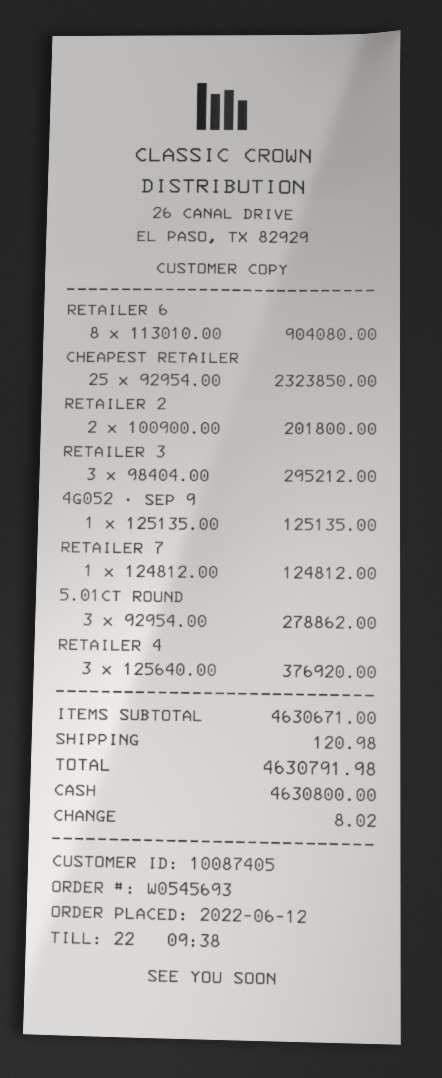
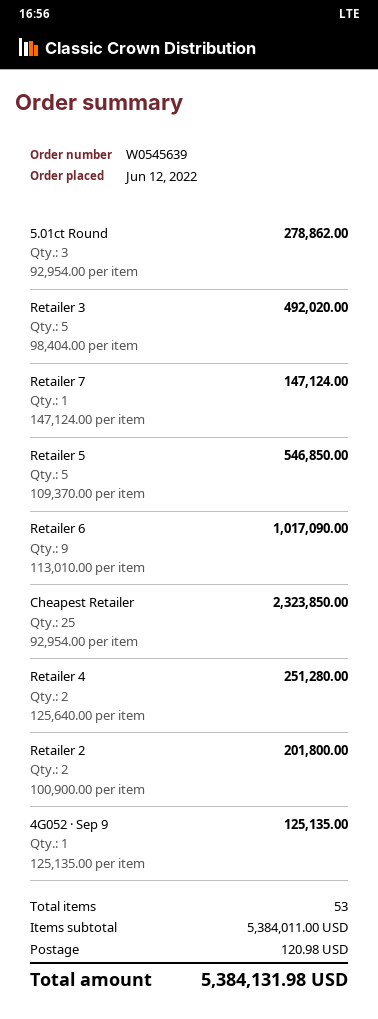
order number: W0545693 -> W0545639
RETAILER 6: 8 x 113010.00 = 904080.00 -> 9 x 113010.00 = 1017090.00
RETAILER 3: 3 x 98404.00 = 295212.00 -> 5 x 98404.00 = 492020.00
RETAILER 7: 1 x 124812.00 = 124812.00 -> 1 x 147124.00 = 147124.00
RETAILER 4: 3 x 125640.00 = 376920.00 -> 2 x 125640.00 = 251280.00
Retailer 5: none -> 5 x 109370.00 = 546850.00
subtotal: 4630671.00 -> 5384011.00
total: 4630791.98 -> 5384131.98

